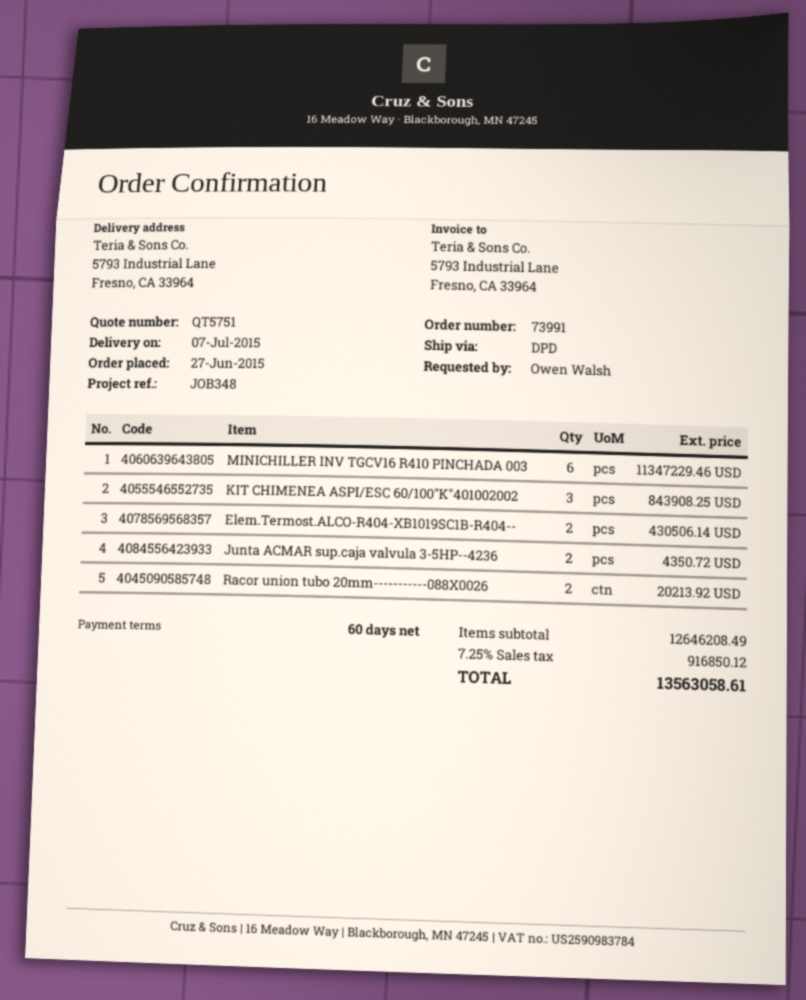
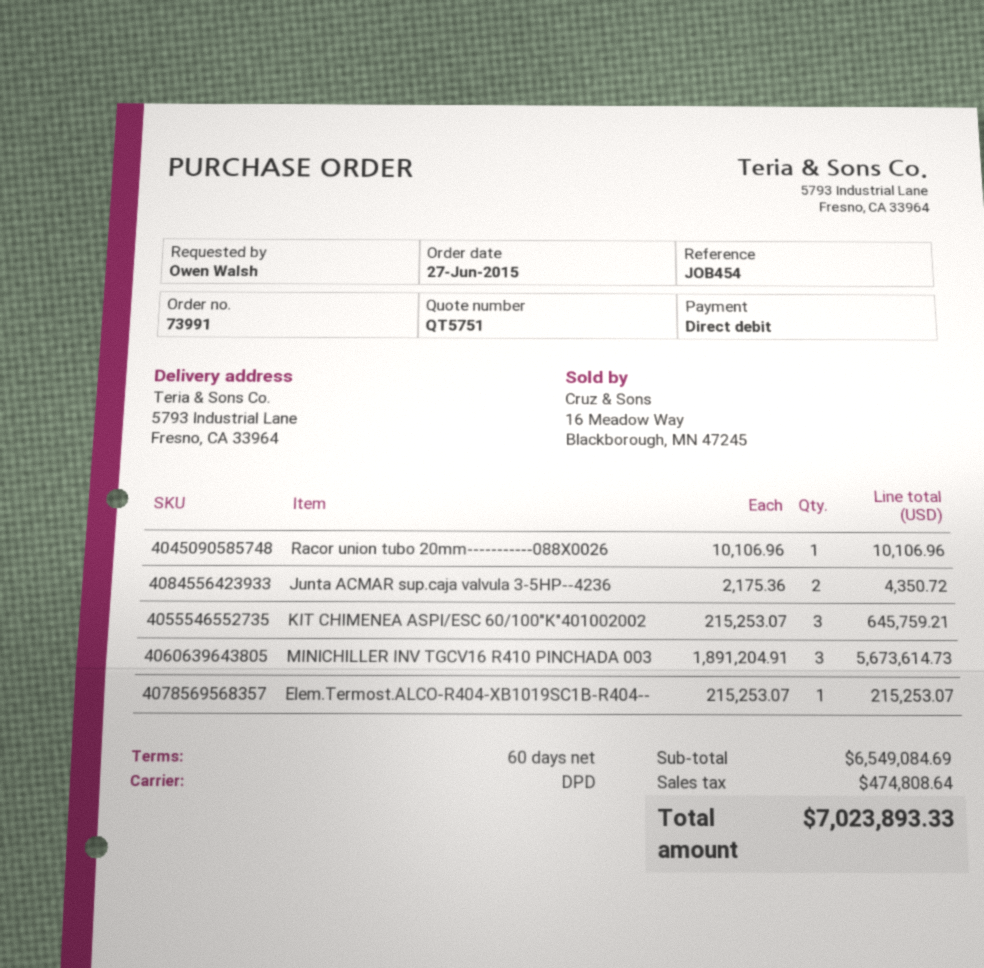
reference: JOB348 -> JOB454
MINICHILLER INV TGCV16 R410 PINCHADA 003: 6 for 11347229.46 -> 3 for 5673614.73
KIT CHIMENEA ASPI/ESC 60/100"K"401002002: 3 for 843908.25 -> 3 for 645759.21
Elem.Termost.ALCO-R404-XB1019SC1B-R404--: 2 for 430506.14 -> 1 for 215253.07
Racor union tubo 20mm-----------088X0026: 2 for 20213.92 -> 1 for 10106.96
subtotal: 12646208.49 -> 6549084.69
tax: 916850.12 -> 474808.64
total: 13563058.61 -> 7023893.33

